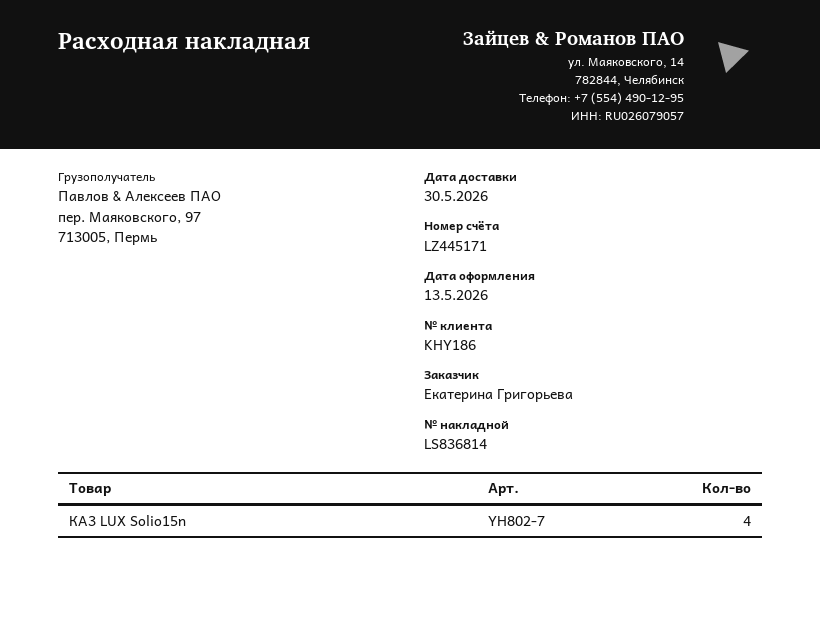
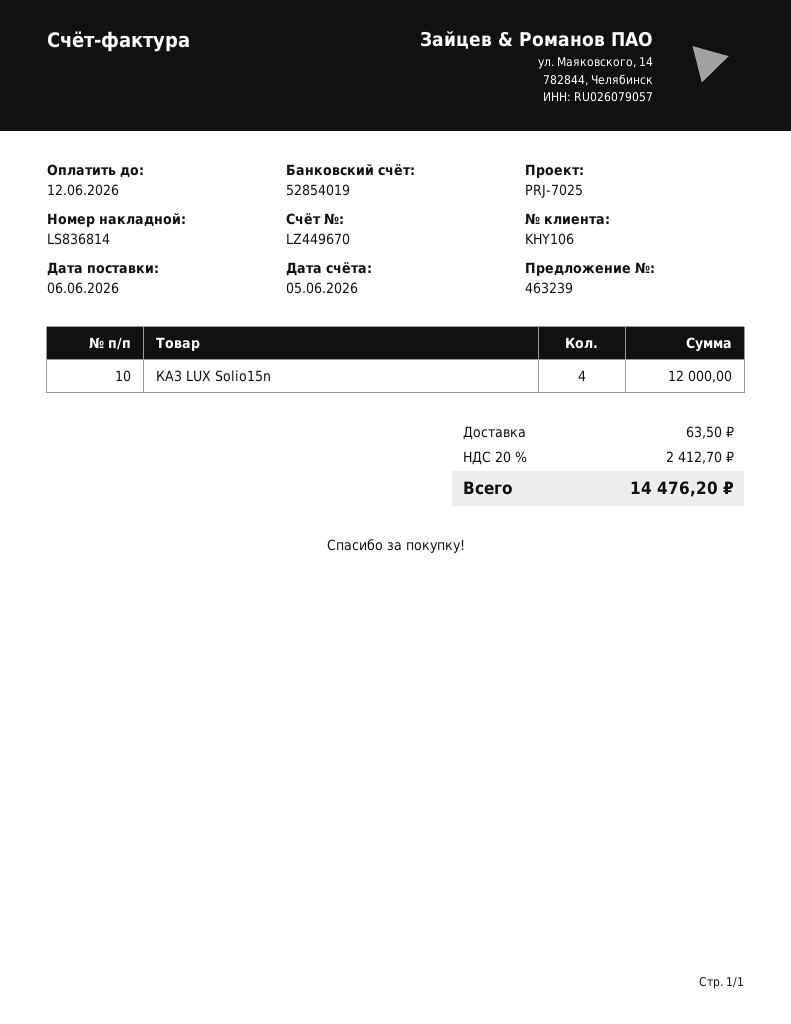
delivery date: 2026-05-30 -> 2026-06-06
invoice number: LZ445171 -> LZ449670
customer number: KHY186 -> KHY106

